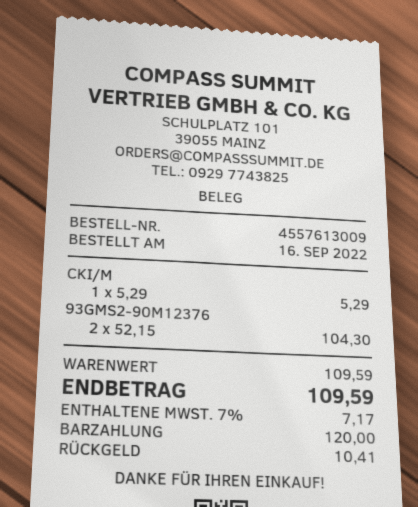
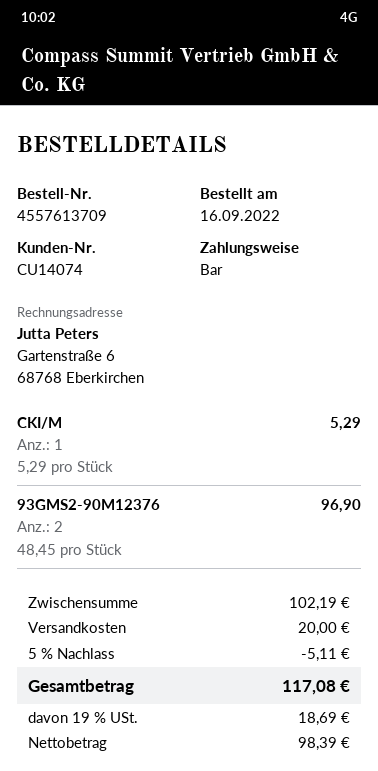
order number: 4557613009 -> 4557613709
93GMS2-90M12376: 2 x 52.15 = 104.30 -> 2 x 48.45 = 96.90
subtotal: 109.59 -> 102.19
discount: none -> 5% = 5.11
shipping: none -> 20.00
tax: 7% = 7.17 -> 19% = 18.69
total: 109.59 -> 117.08

